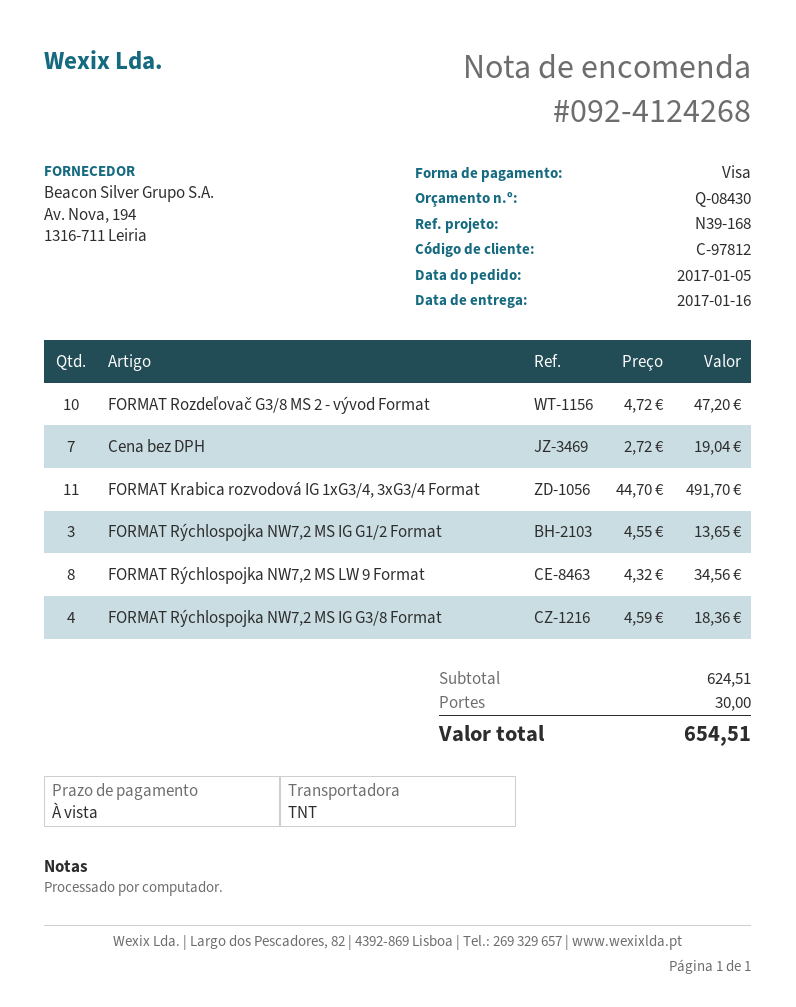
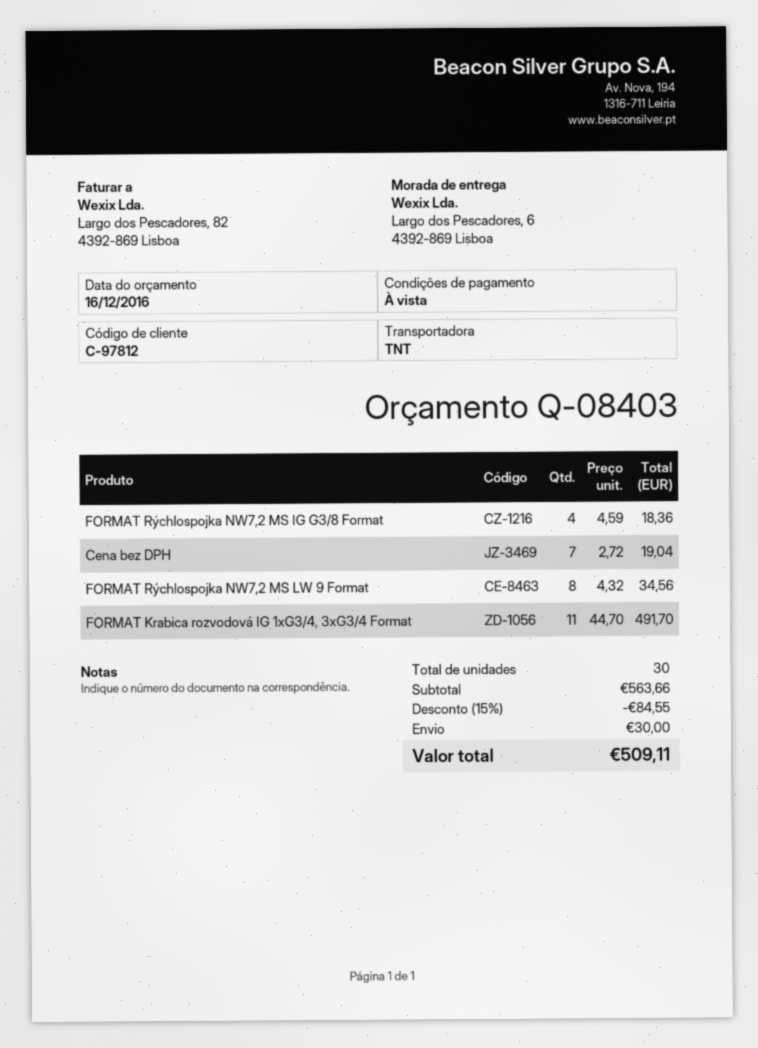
quote number: Q-08430 -> Q-08403
FORMAT Rozdeľovač G3/8 MS 2 - vývod Format: 10 x 4.72 = 47.20 -> none
FORMAT Rýchlospojka NW7,2 MS IG G1/2 Format: 3 x 4.55 = 13.65 -> none
subtotal: 624.51 -> 563.66
discount: none -> 15% = 84.55
total: 654.51 -> 509.11

